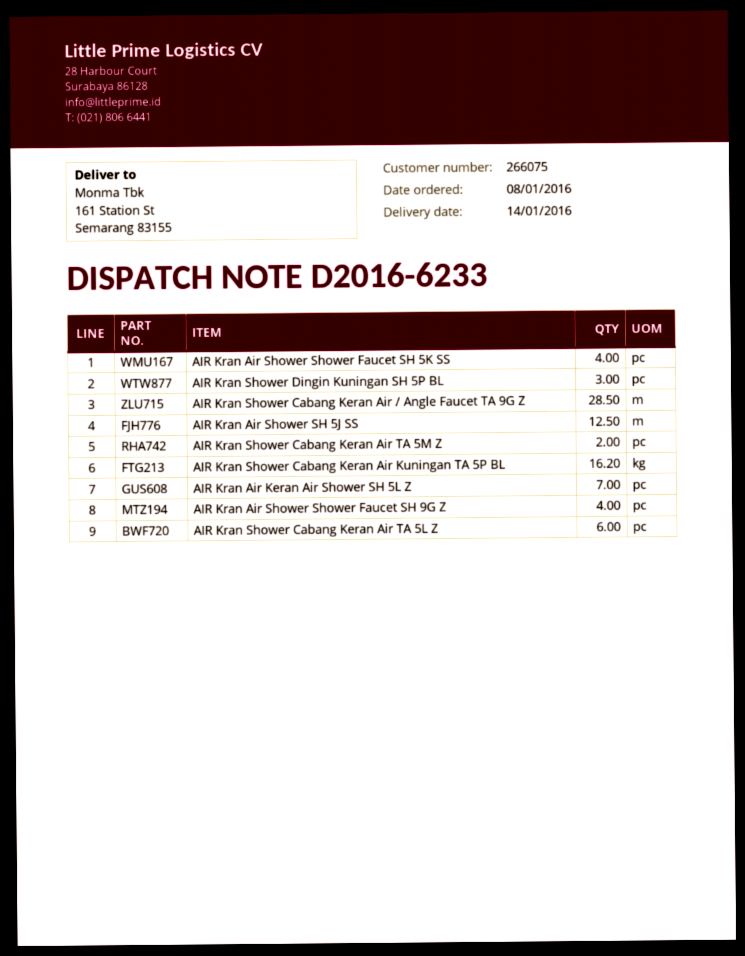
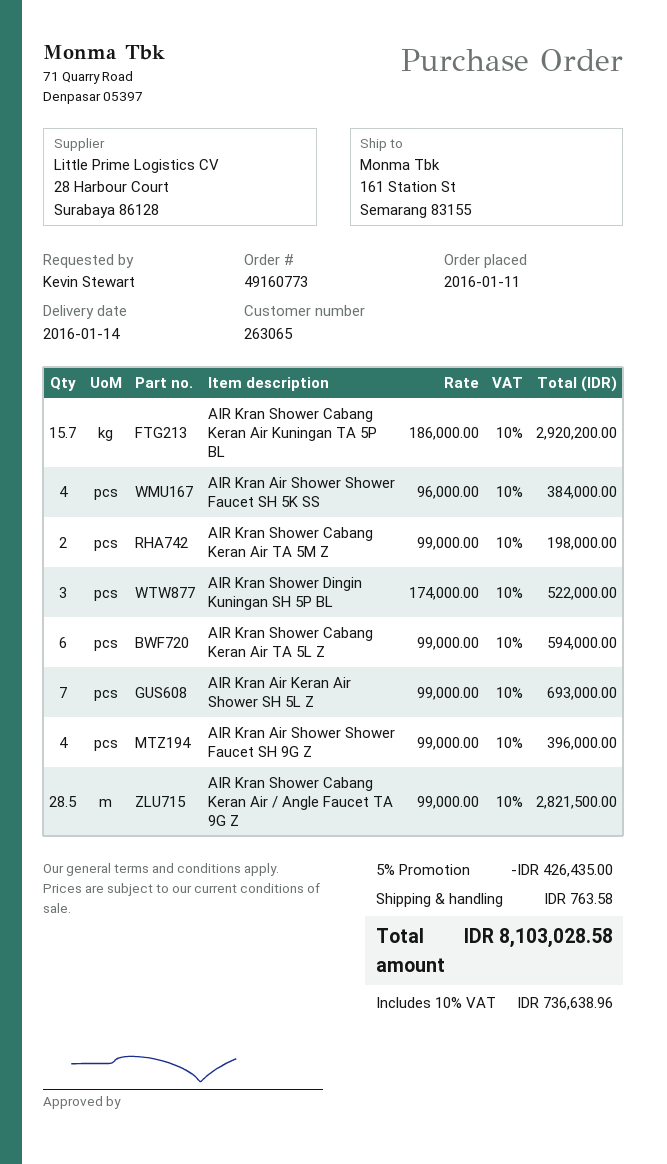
order date: 2016-01-08 -> 2016-01-11
customer number: 266075 -> 263065
AIR Kran Air Shower SH 5J SS: 12.5 -> none
AIR Kran Shower Cabang Keran Air Kuningan TA 5P BL: 16.2 -> 15.7

